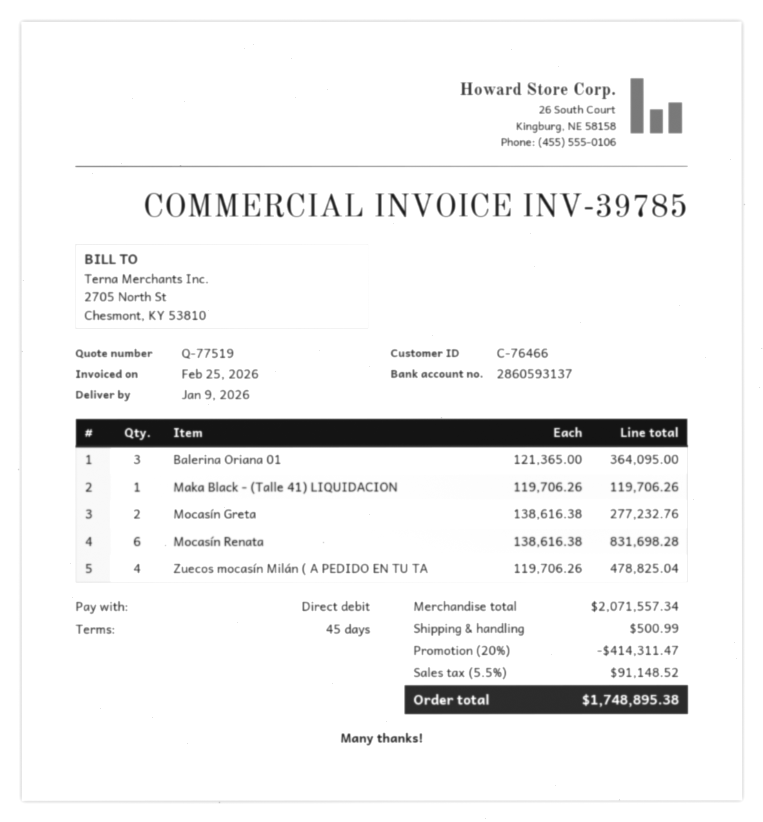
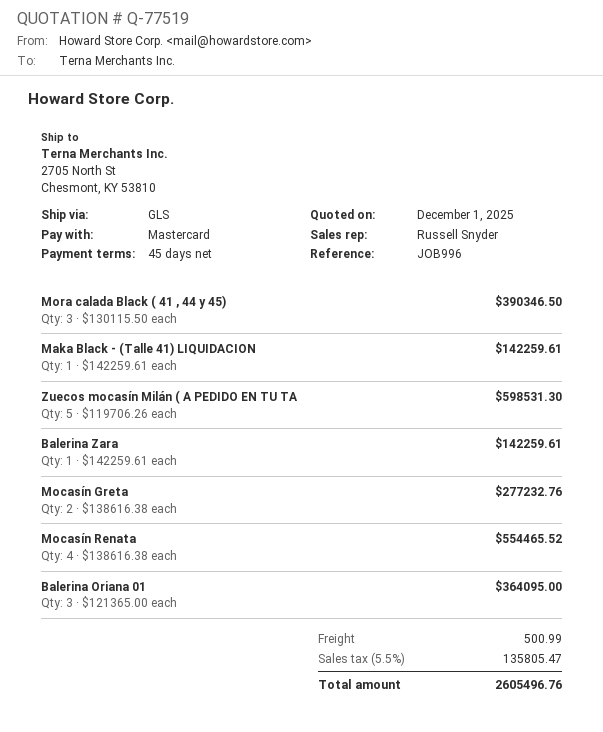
payment method: direct debit -> Mastercard
Maka Black - (Talle 41) LIQUIDACION: 1 x 119706.26 = 119706.26 -> 1 x 142259.61 = 142259.61
Mocasín Renata: 6 x 138616.38 = 831698.28 -> 4 x 138616.38 = 554465.52
Zuecos mocasín Milán ( A PEDIDO EN TU TA: 4 x 119706.26 = 478825.04 -> 5 x 119706.26 = 598531.30
Mora calada Black ( 41 , 44 y 45): none -> 3 x 130115.50 = 390346.50
Balerina Zara: none -> 1 x 142259.61 = 142259.61
discount: 20% = 414311.47 -> none
tax: 5.5% = 91148.52 -> 5.5% = 135805.47
total: 1748895.38 -> 2605496.76

